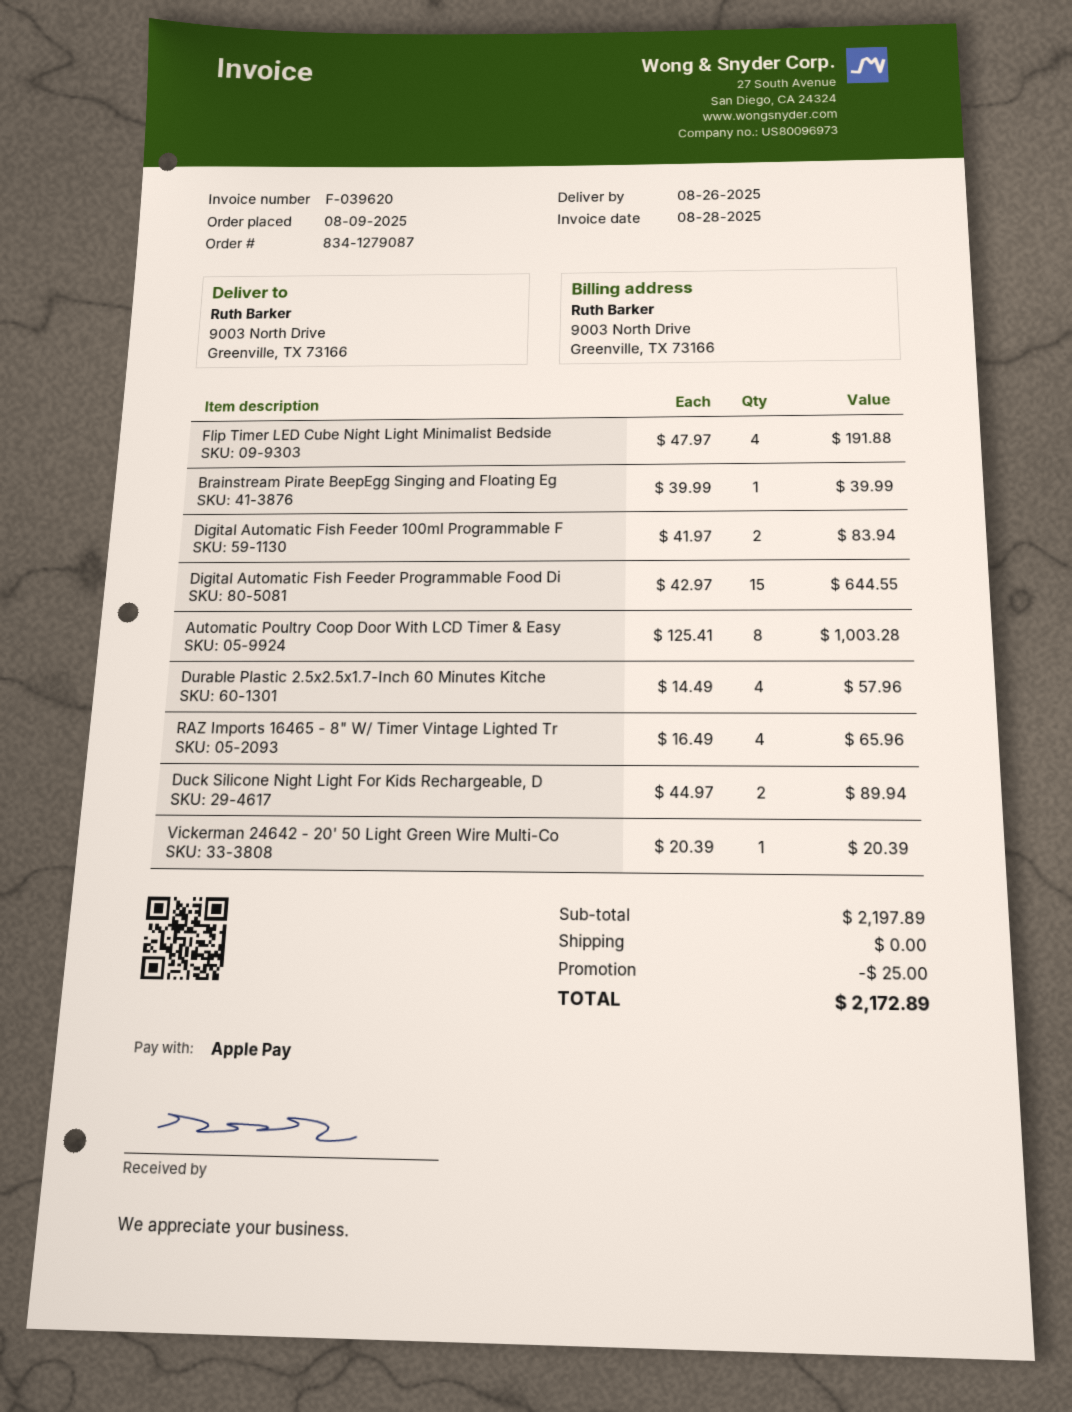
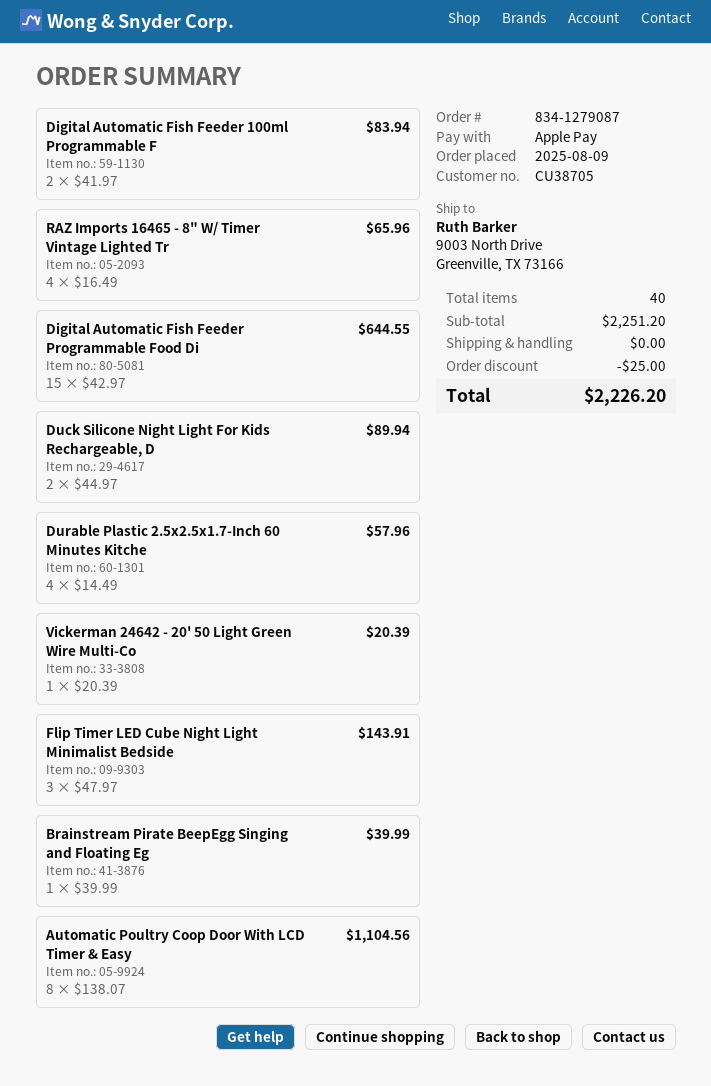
Flip Timer LED Cube Night Light Minimalist Bedside: 4 x 47.97 = 191.88 -> 3 x 47.97 = 143.91
Automatic Poultry Coop Door With LCD Timer & Easy: 8 x 125.41 = 1003.28 -> 8 x 138.07 = 1104.56
subtotal: 2197.89 -> 2251.20
total: 2172.89 -> 2226.20

